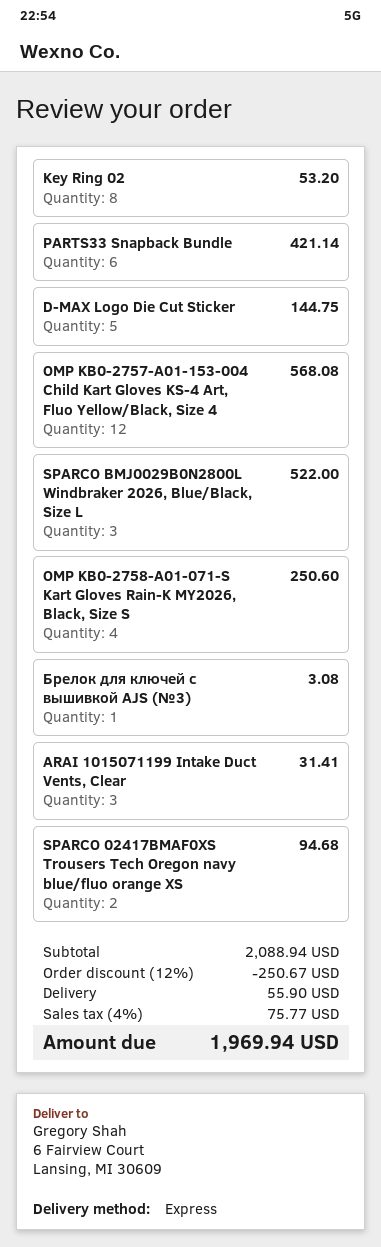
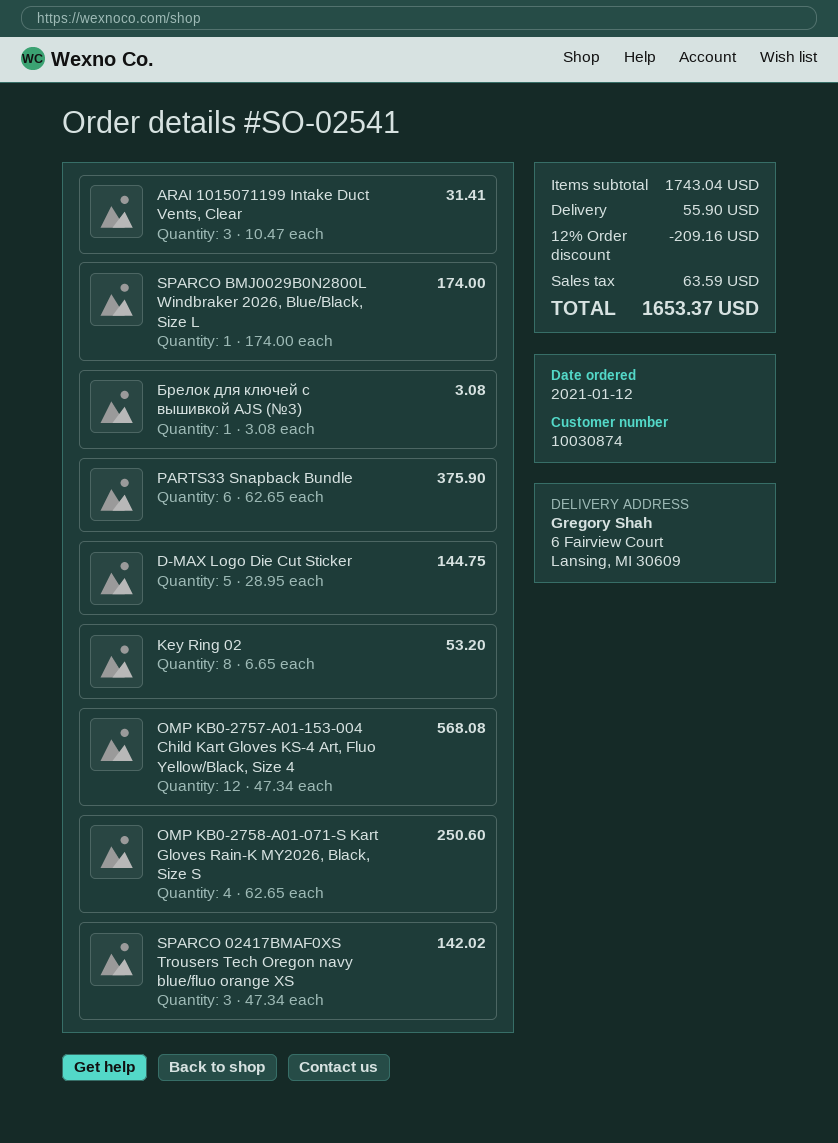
PARTS33 Snapback Bundle: 6 for 421.14 -> 6 for 375.90
SPARCO BMJ0029B0N2800L Windbraker 2026, Blue/Black, Size L: 3 for 522.00 -> 1 for 174.00
SPARCO 02417BMAF0XS Trousers Tech Oregon navy blue/fluo orange XS: 2 for 94.68 -> 3 for 142.02
subtotal: 2088.94 -> 1743.04
discount: 12% = 250.67 -> 12% = 209.16
tax: 75.77 -> 63.59
total: 1969.94 -> 1653.37

